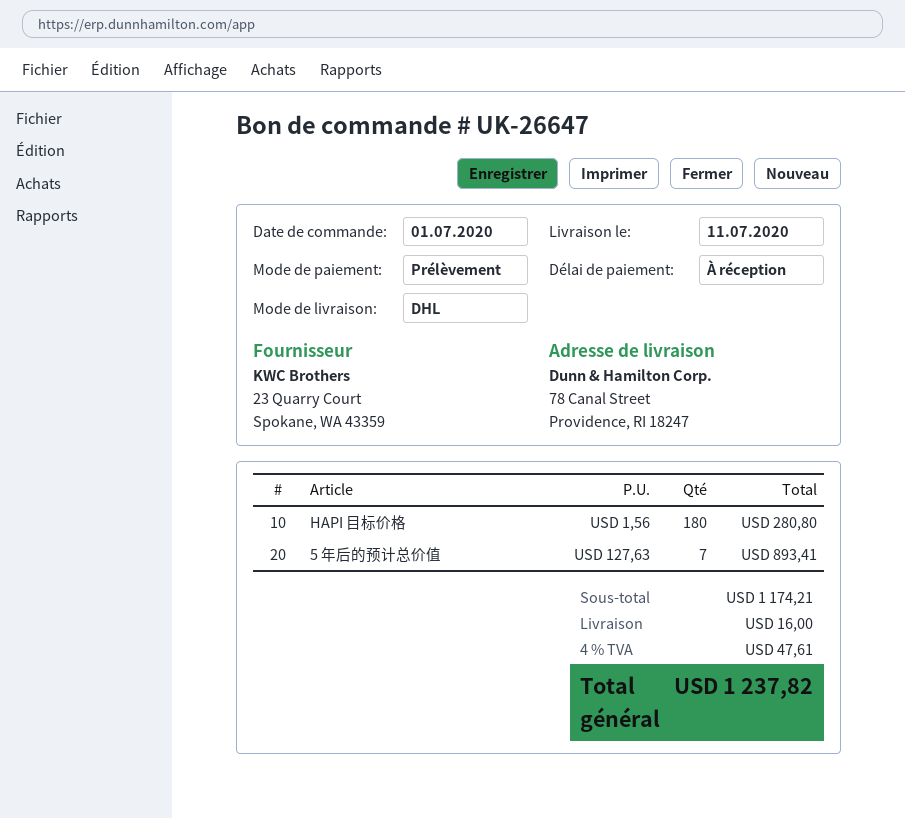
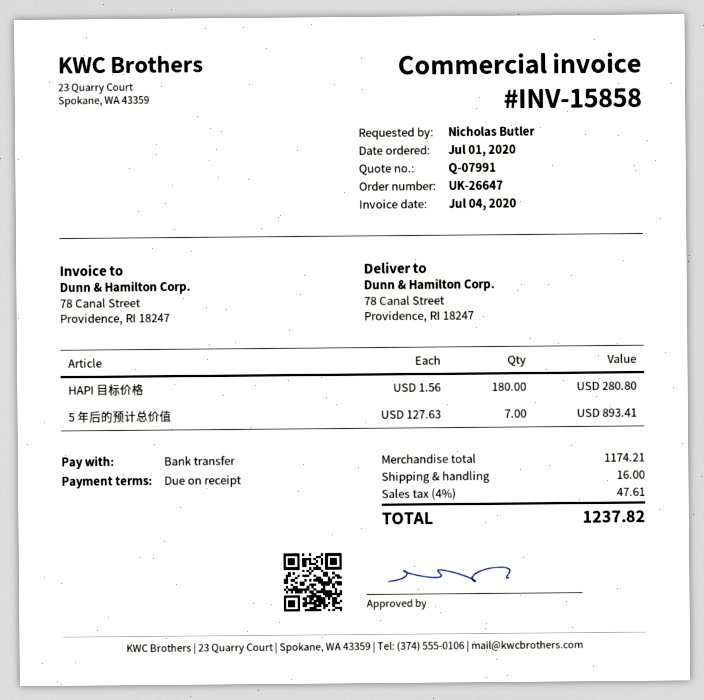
payment method: direct debit -> bank transfer

